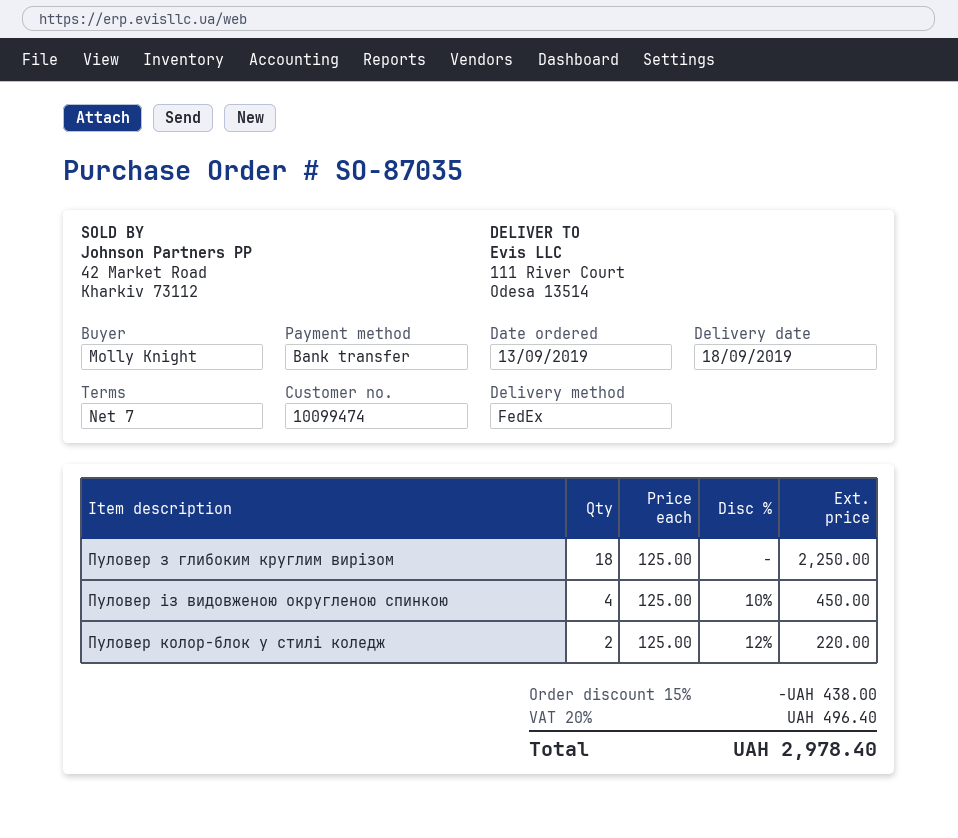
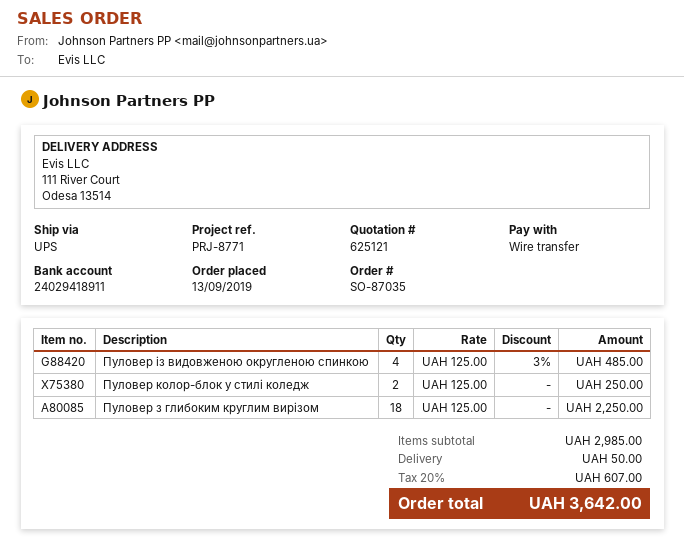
shipping method: FedEx -> UPS
Пуловер із видовженою округленою спинкою: 4 x 125.00 - 10% = 450.00 -> 4 x 125.00 - 3% = 485.00
Пуловер колор-блок у стилі коледж: 2 x 125.00 - 12% = 220.00 -> 2 x 125.00 = 250.00
discount: 15% = 438.00 -> none
shipping: none -> 50.00
tax: 20% = 496.40 -> 20% = 607.00
total: 2978.40 -> 3642.00

